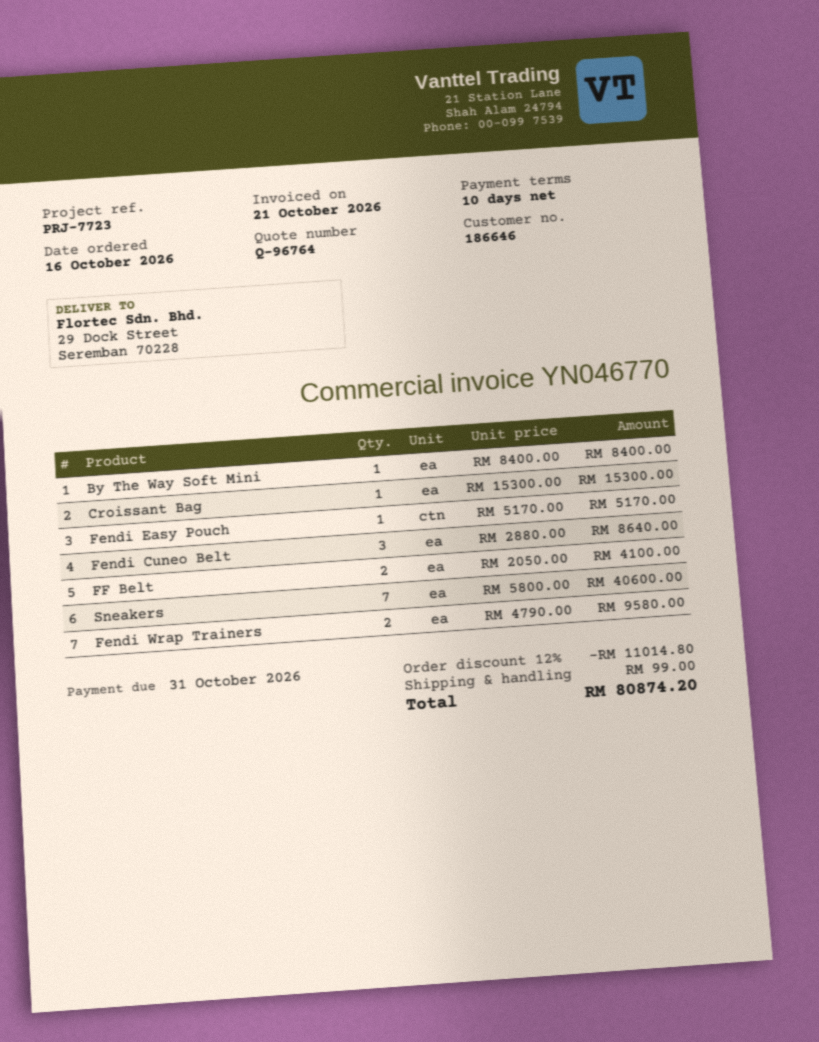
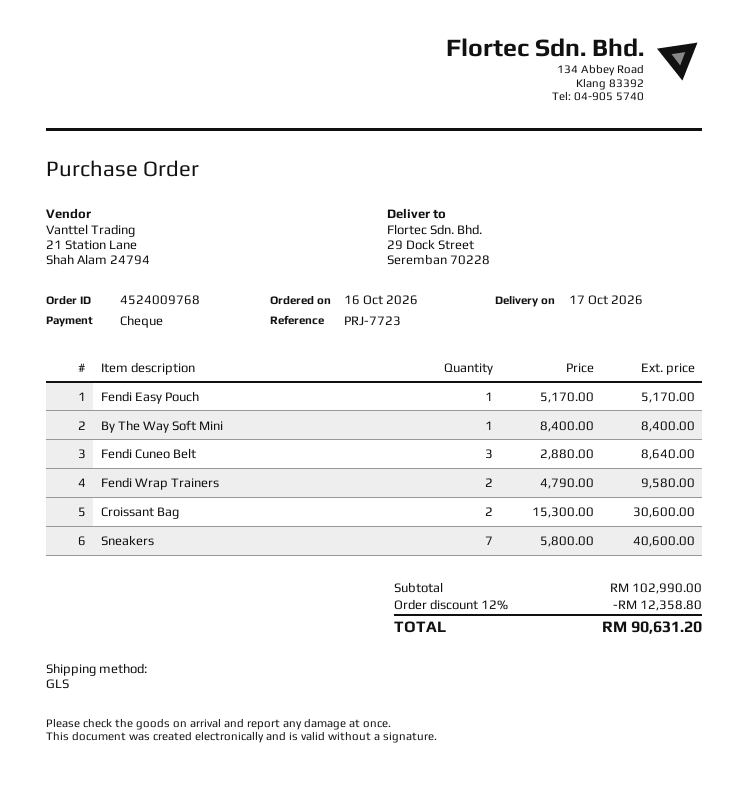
Croissant Bag: 1 x 15300.00 = 15300.00 -> 2 x 15300.00 = 30600.00
FF Belt: 2 x 2050.00 = 4100.00 -> none
discount: 12% = 11014.80 -> 12% = 12358.80
shipping: 99.00 -> none
total: 80874.20 -> 90631.20

